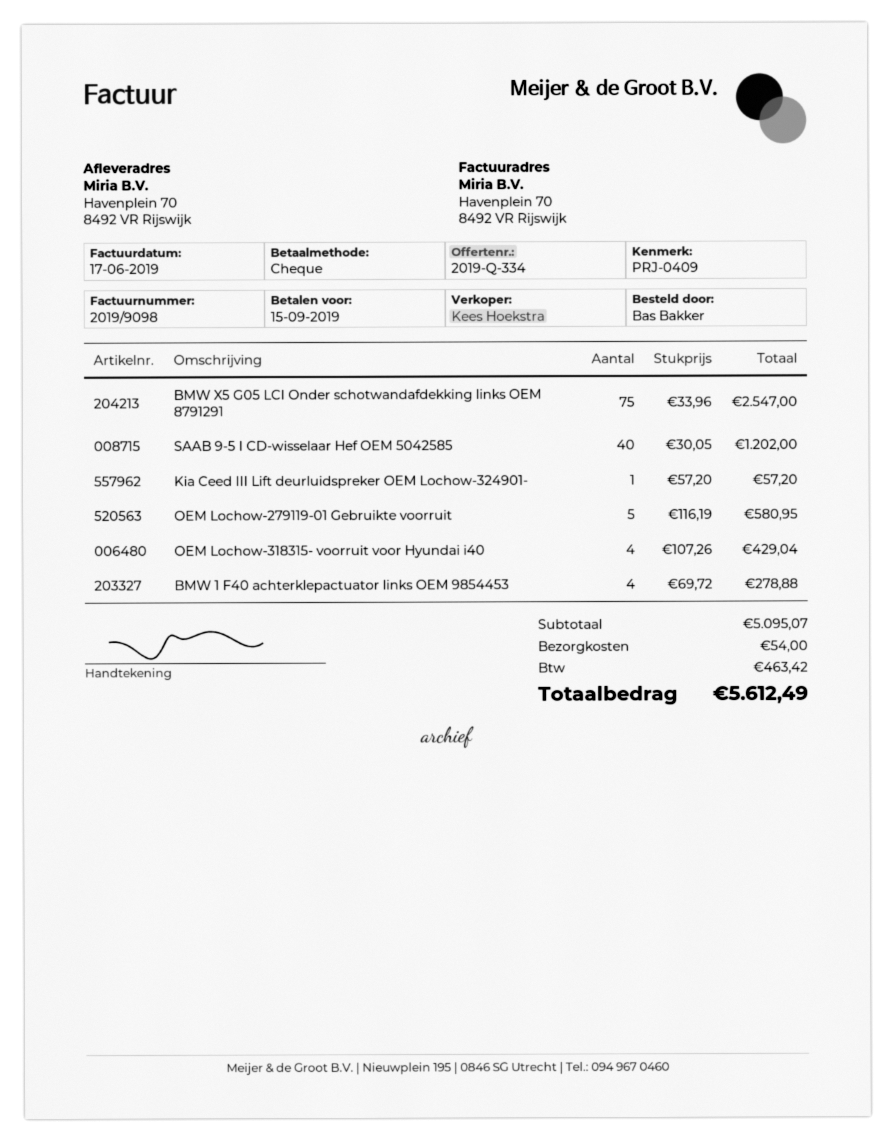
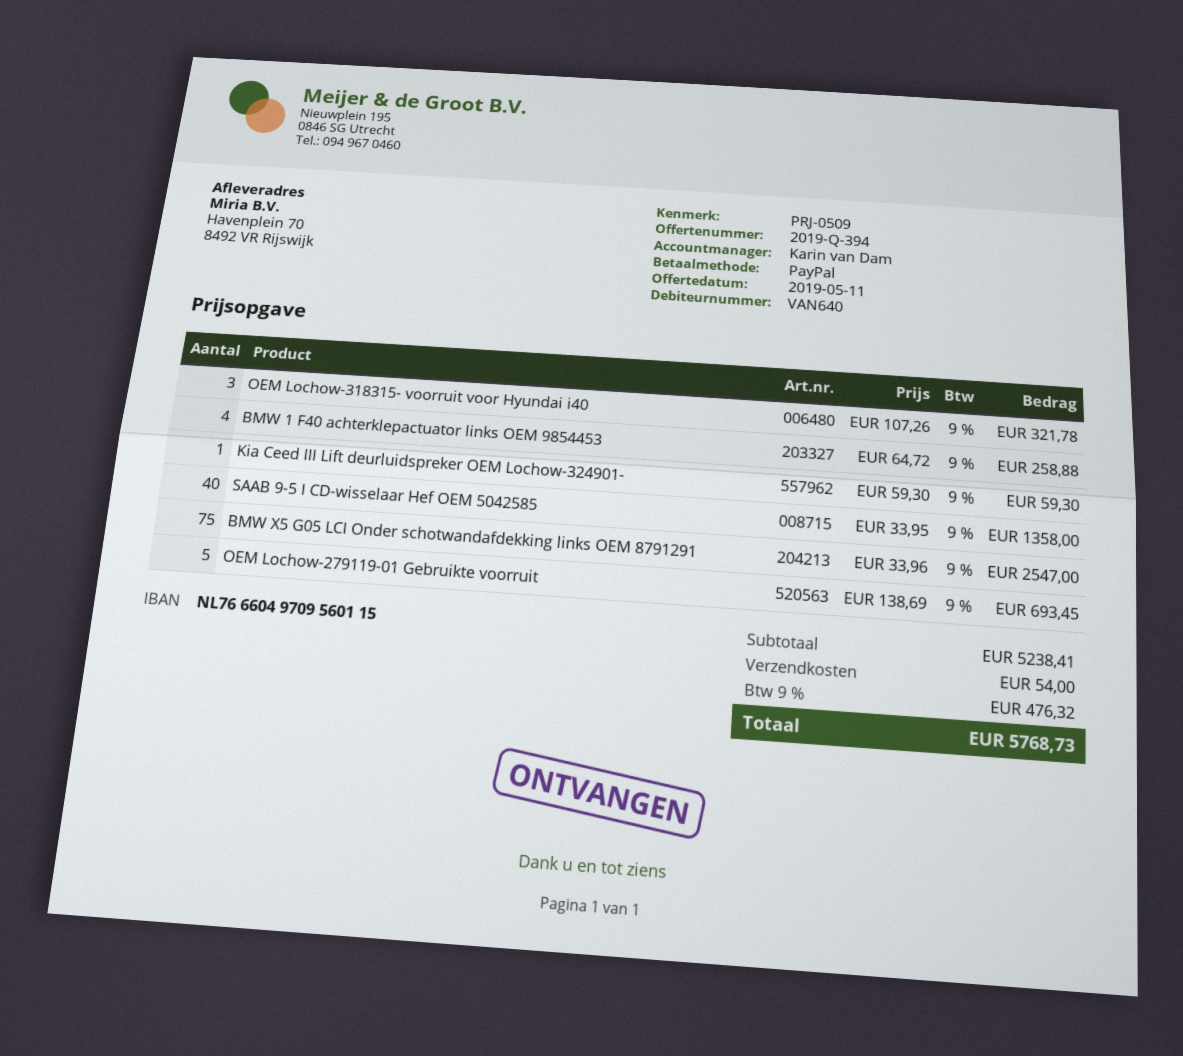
quote number: 2019-Q-334 -> 2019-Q-394
reference: PRJ-0409 -> PRJ-0509
sales rep: Kees Hoekstra -> Karin van Dam
payment method: cheque -> PayPal
SAAB 9-5 I CD-wisselaar Hef OEM 5042585: 40 x 30.05 = 1202.00 -> 40 x 33.95 = 1358.00
Kia Ceed III Lift deurluidspreker OEM Lochow-324901-: 1 x 57.20 = 57.20 -> 1 x 59.30 = 59.30
OEM Lochow-279119-01 Gebruikte voorruit: 5 x 116.19 = 580.95 -> 5 x 138.69 = 693.45
OEM Lochow-318315- voorruit voor Hyundai i40: 4 x 107.26 = 429.04 -> 3 x 107.26 = 321.78
BMW 1 F40 achterklepactuator links OEM 9854453: 4 x 69.72 = 278.88 -> 4 x 64.72 = 258.88
subtotal: 5095.07 -> 5238.41
tax: 463.42 -> 476.32
total: 5612.49 -> 5768.73

